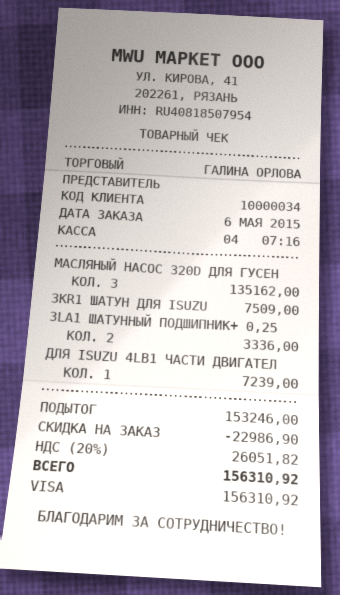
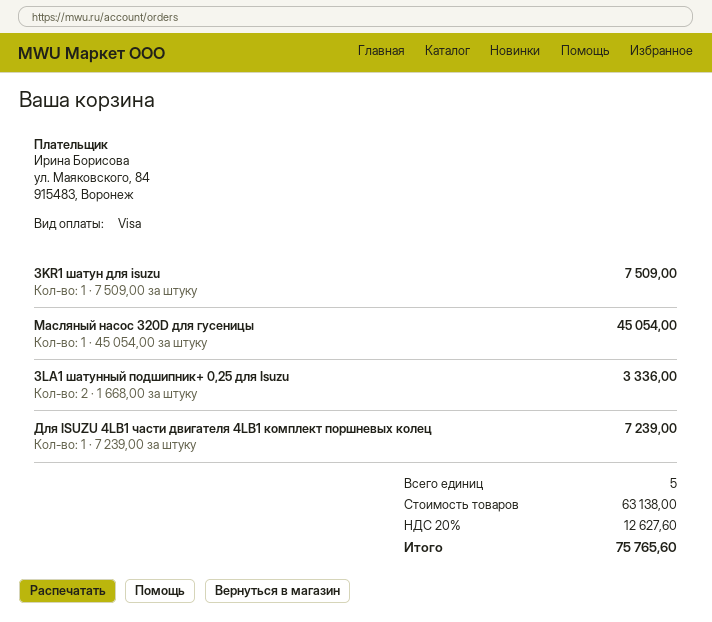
МАСЛЯНЫЙ НАСОС 320D ДЛЯ ГУСЕН: 3 for 135162.00 -> 1 for 45054.00
subtotal: 153246.00 -> 63138.00
discount: 22986.90 -> none
tax: 20% = 26051.82 -> 20% = 12627.60
total: 156310.92 -> 75765.60

